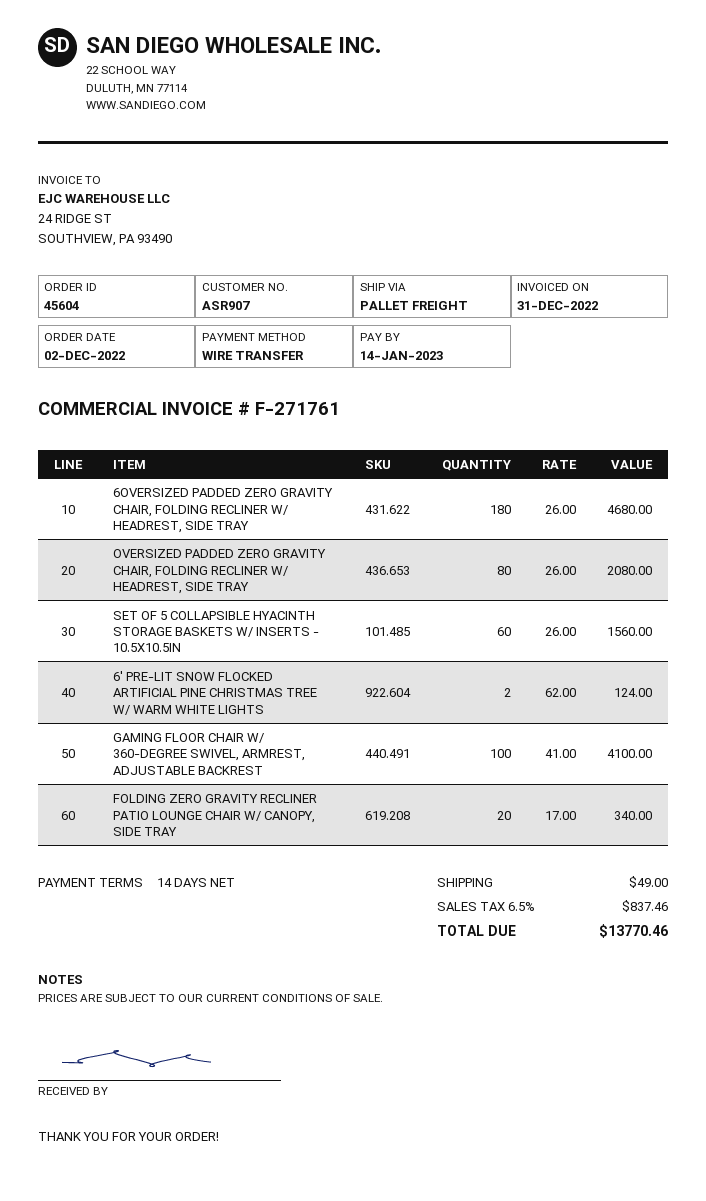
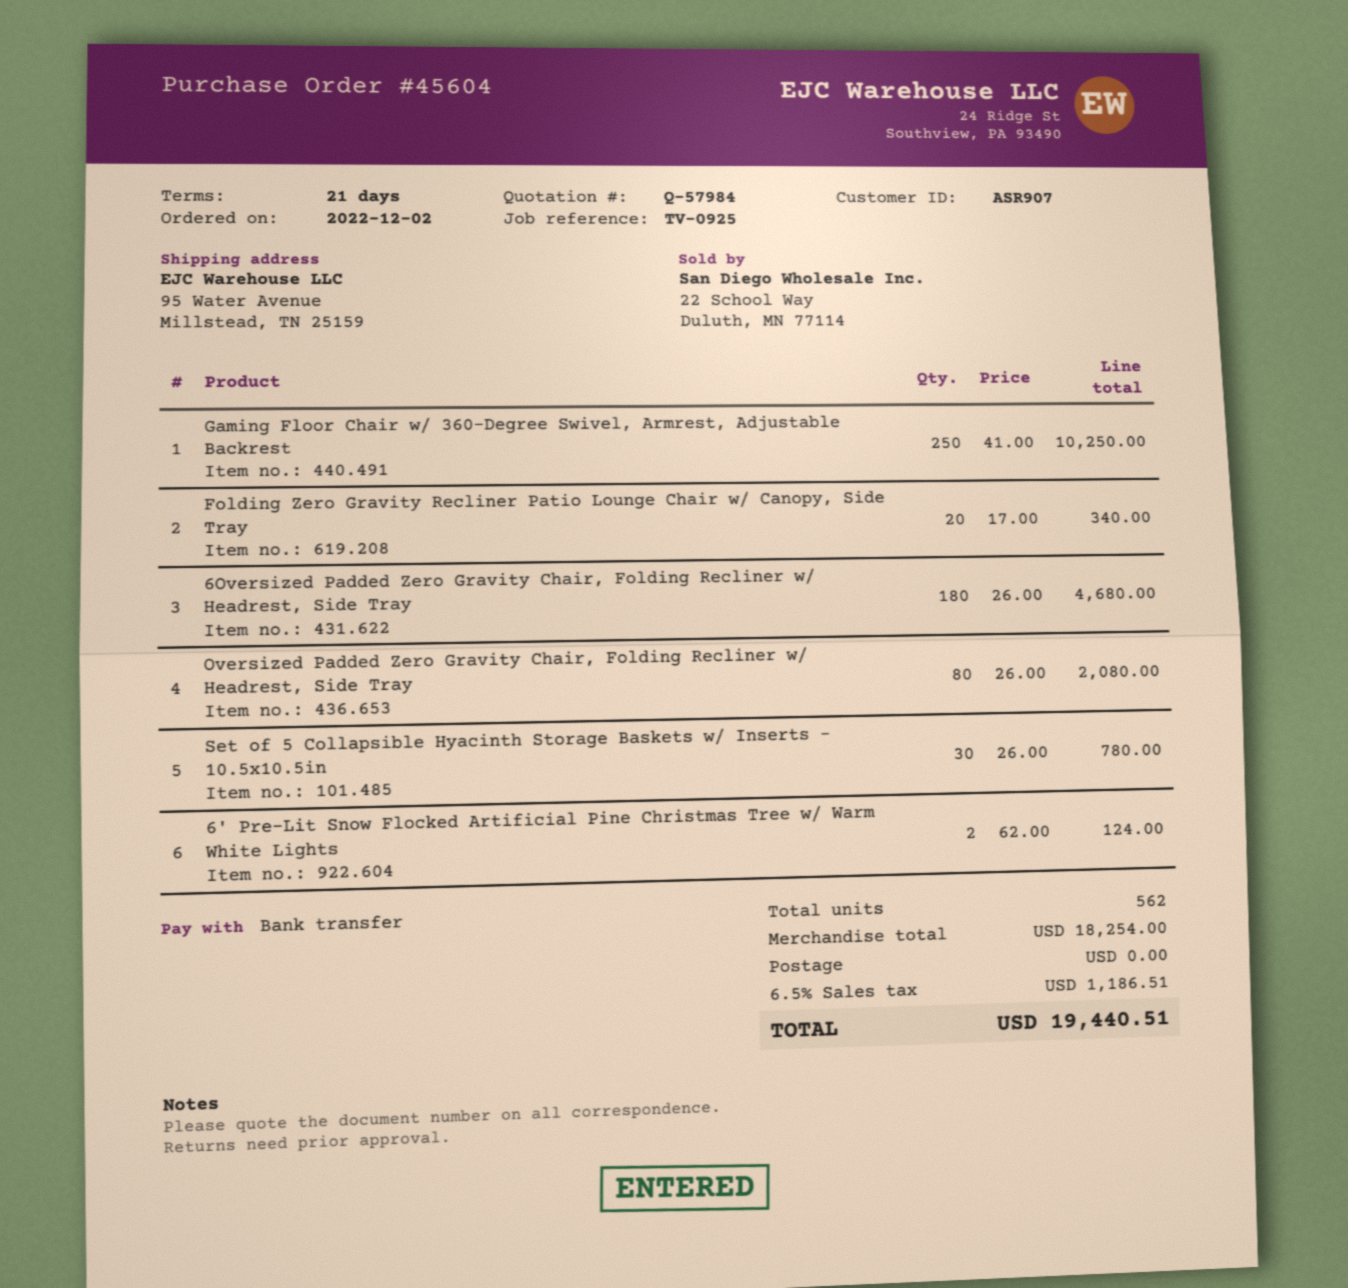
payment terms: 14 days -> 21 days
SET OF 5 COLLAPSIBLE HYACINTH STORAGE BASKETS W/ INSERTS - 10.5X10.5IN: 60 x 26.00 = 1560.00 -> 30 x 26.00 = 780.00
GAMING FLOOR CHAIR W/ 360-DEGREE SWIVEL, ARMREST, ADJUSTABLE BACKREST: 100 x 41.00 = 4100.00 -> 250 x 41.00 = 10250.00
shipping: 49.00 -> 0.00
tax: 6.5% = 837.46 -> 6.5% = 1186.51
total: 13770.46 -> 19440.51

